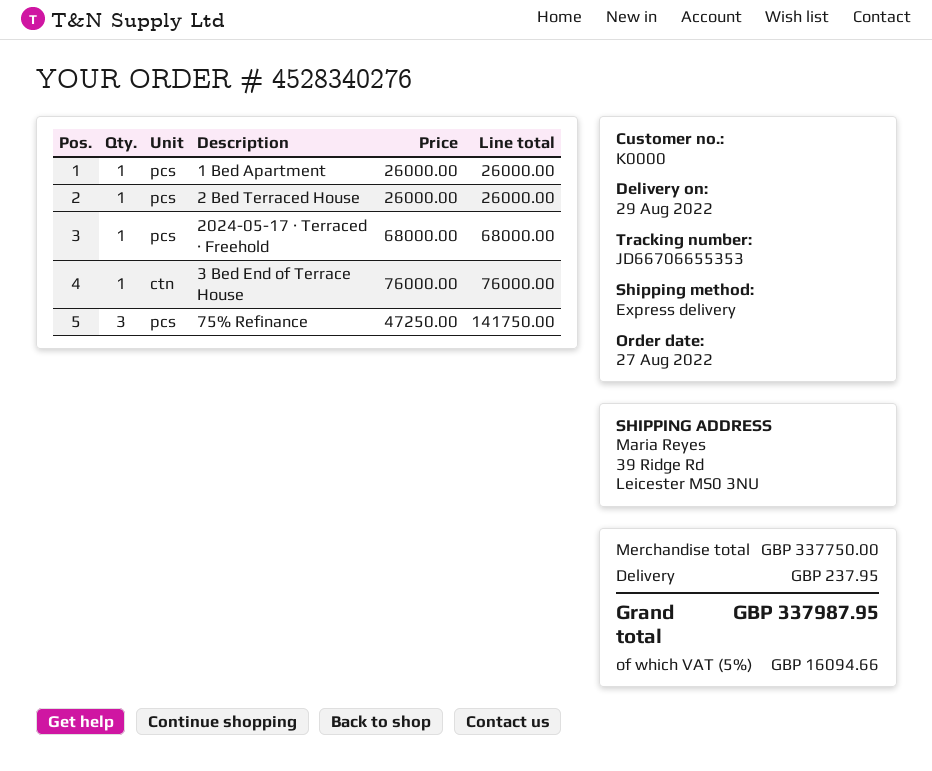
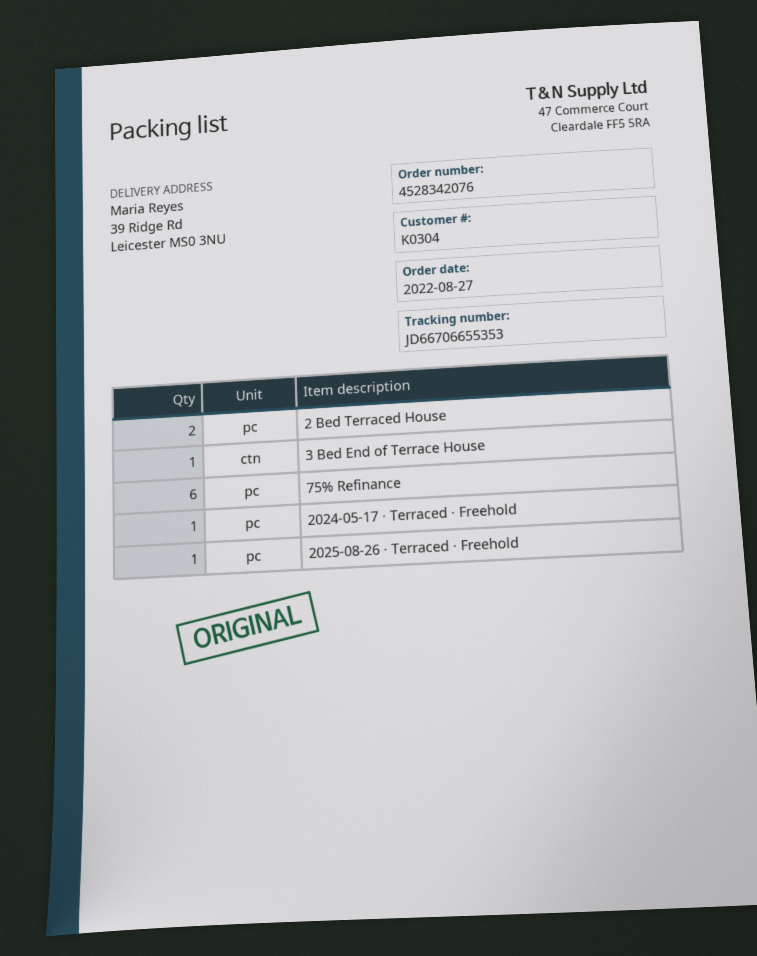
order number: 4528340276 -> 4528342076
customer number: K0000 -> K0304
1 Bed Apartment: 1 -> none
2 Bed Terraced House: 1 -> 2
75% Refinance: 3 -> 6
2025-08-26 · Terraced · Freehold: none -> 1

